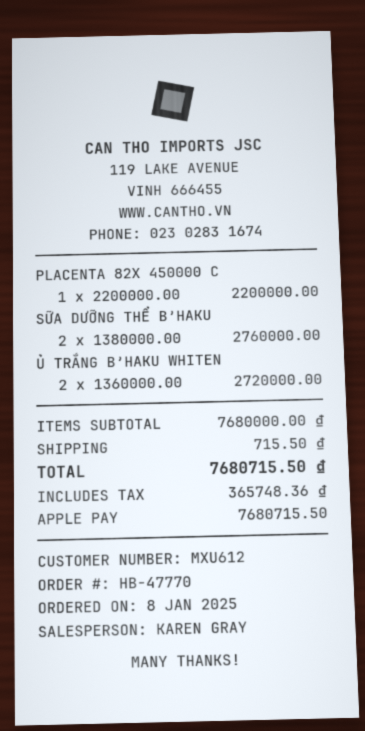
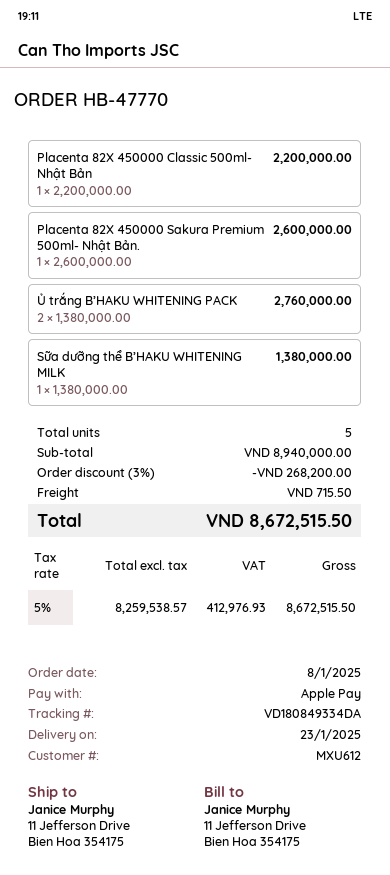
SỮA DƯỠNG THỂ B’HAKU: 2 x 1380000.00 = 2760000.00 -> 1 x 1380000.00 = 1380000.00
Ủ TRẮNG B’HAKU WHITEN: 2 x 1360000.00 = 2720000.00 -> 2 x 1380000.00 = 2760000.00
Placenta 82X 450000 Sakura Premium 500ml- Nhật Bản.: none -> 1 x 2600000.00 = 2600000.00
subtotal: 7680000.00 -> 8940000.00
discount: none -> 3% = 268200.00
tax: 365748.36 -> 412976.93
total: 7680715.50 -> 8672515.50

